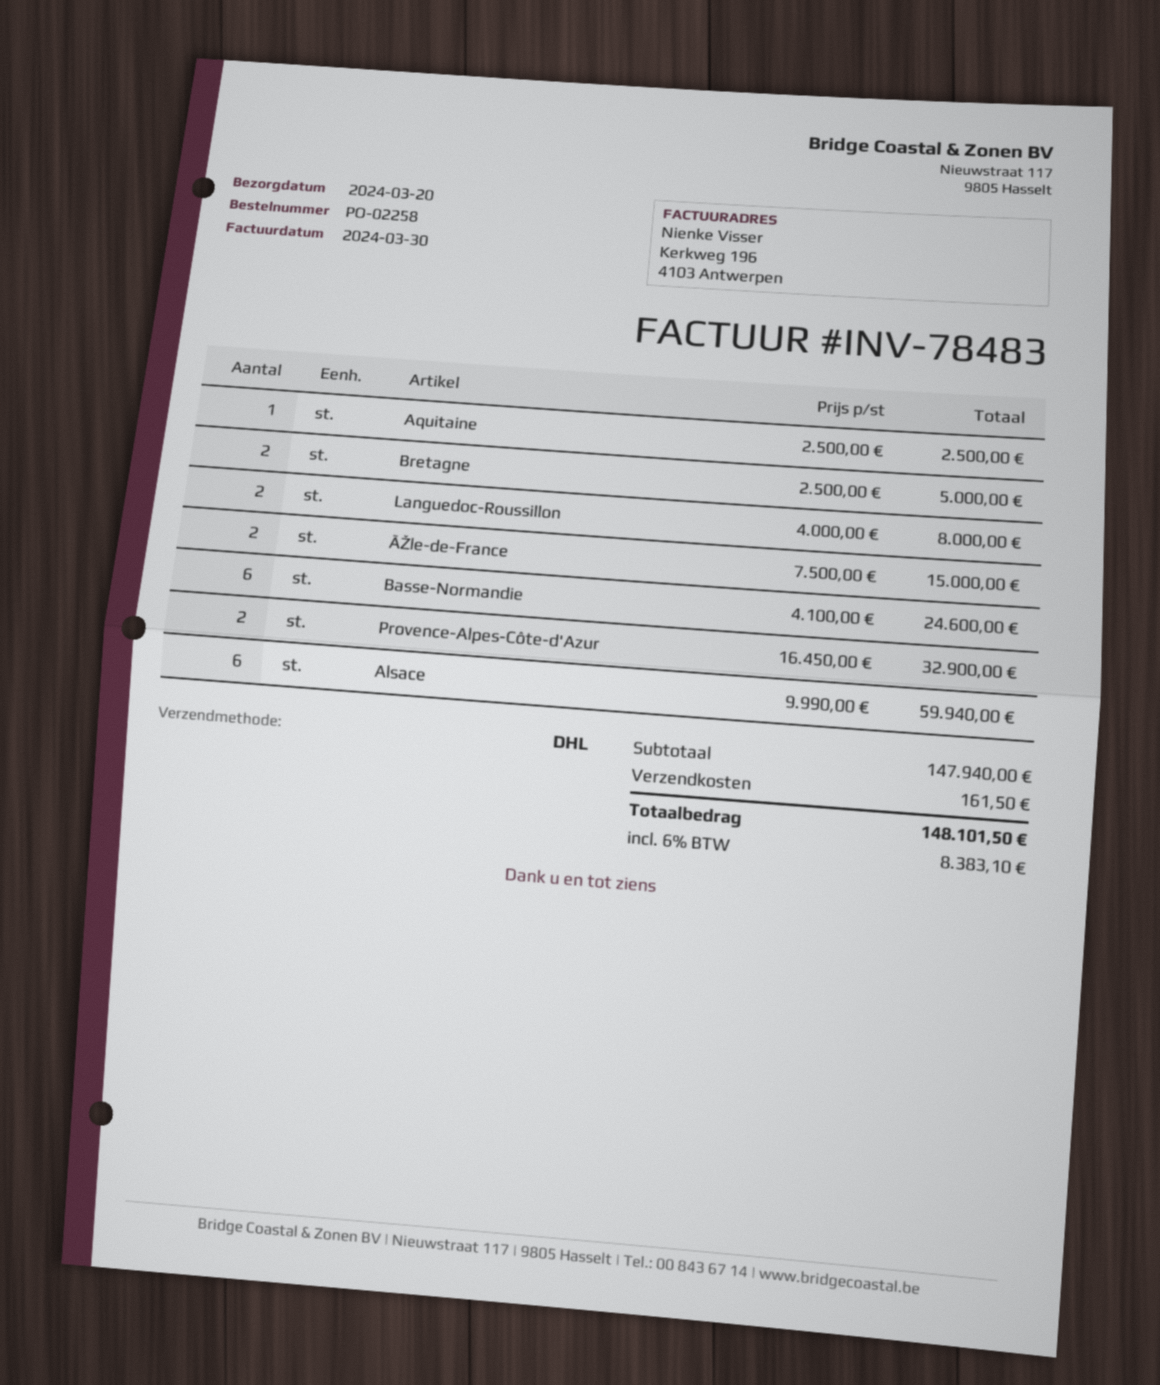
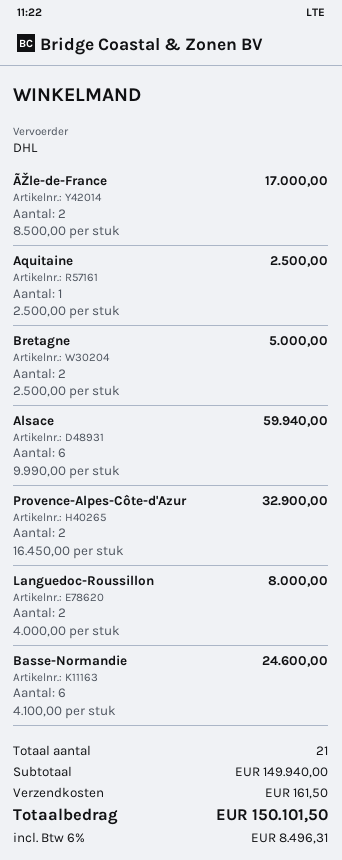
ÃŽle-de-France: 2 x 7500.00 = 15000.00 -> 2 x 8500.00 = 17000.00
subtotal: 147940.00 -> 149940.00
tax: 6% = 8383.10 -> 6% = 8496.31
total: 148101.50 -> 150101.50

